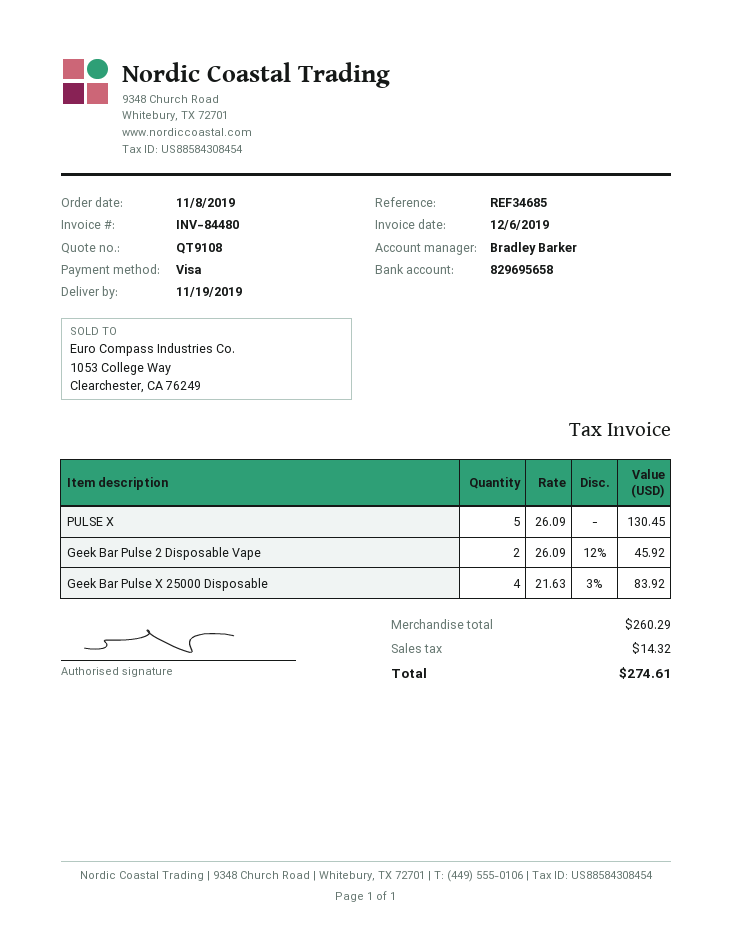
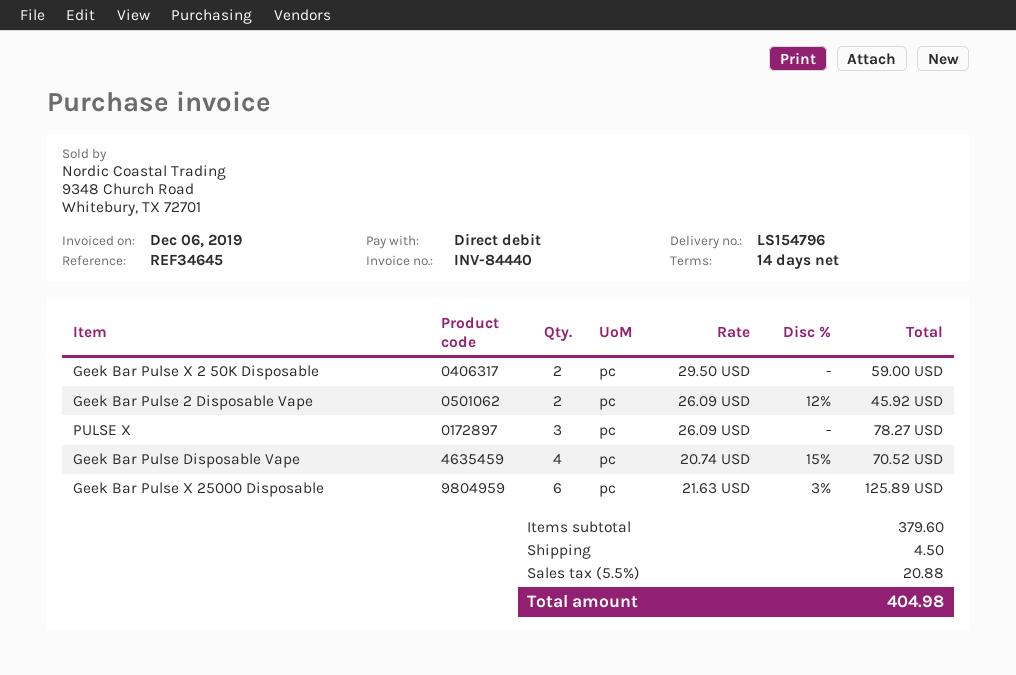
invoice number: INV-84480 -> INV-84440
reference: REF34685 -> REF34645
payment method: Visa -> direct debit
PULSE X: 5 x 26.09 = 130.45 -> 3 x 26.09 = 78.27
Geek Bar Pulse X 25000 Disposable: 4 x 21.63 - 3% = 83.92 -> 6 x 21.63 - 3% = 125.89
Geek Bar Pulse X 2 50K Disposable: none -> 2 x 29.50 = 59.00
Geek Bar Pulse Disposable Vape: none -> 4 x 20.74 - 15% = 70.52
subtotal: 260.29 -> 379.60
shipping: none -> 4.50
tax: 14.32 -> 20.88
total: 274.61 -> 404.98

